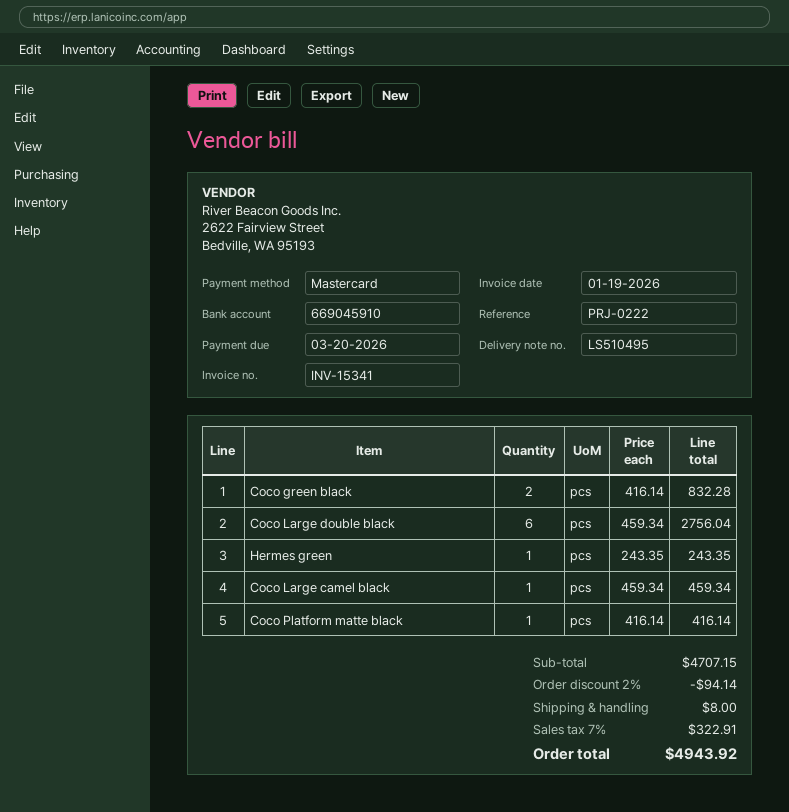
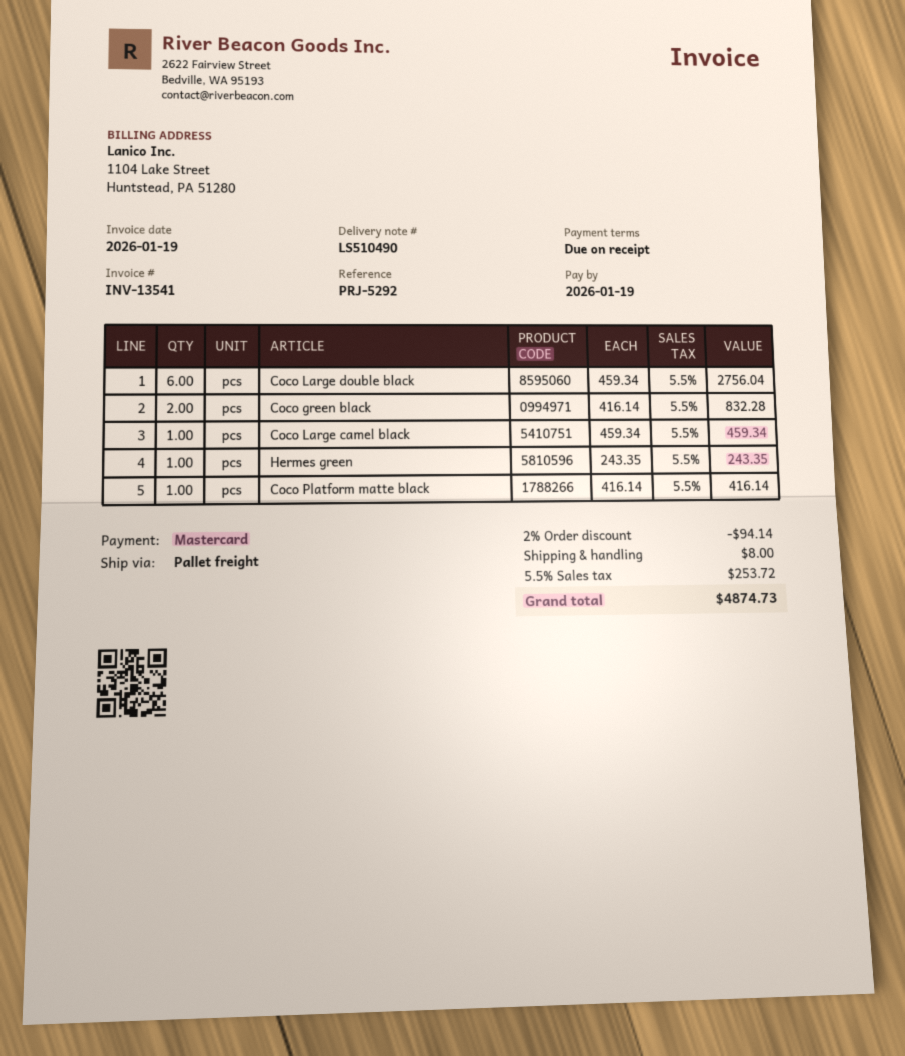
delivery note number: LS510495 -> LS510490
invoice number: INV-15341 -> INV-13541
due date: 2026-03-20 -> 2026-01-19
reference: PRJ-0222 -> PRJ-5292
tax: 7% = 322.91 -> 5.5% = 253.72
total: 4943.92 -> 4874.73

